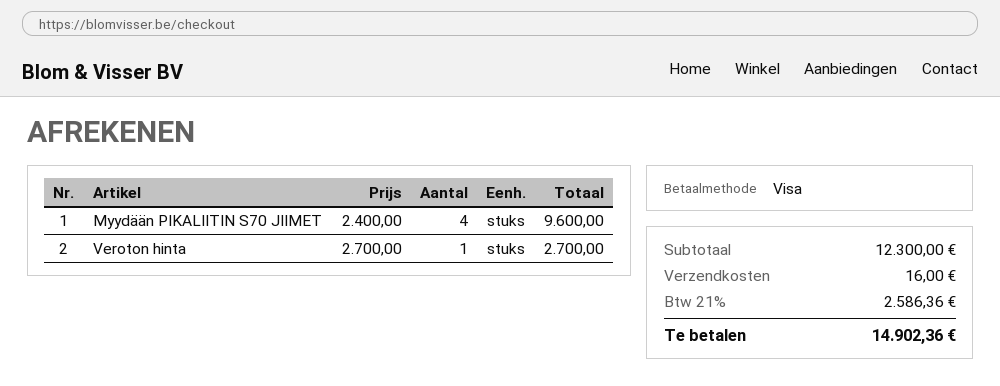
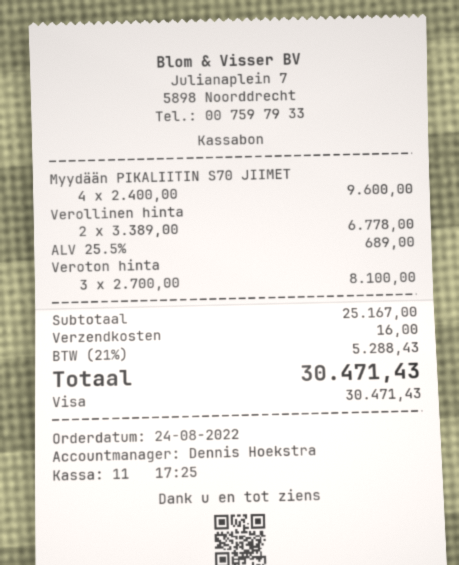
Veroton hinta: 1 x 2700.00 = 2700.00 -> 3 x 2700.00 = 8100.00
Verollinen hinta: none -> 2 x 3389.00 = 6778.00
ALV 25.5%: none -> 1 x 689.00 = 689.00
subtotal: 12300.00 -> 25167.00
tax: 21% = 2586.36 -> 21% = 5288.43
total: 14902.36 -> 30471.43

